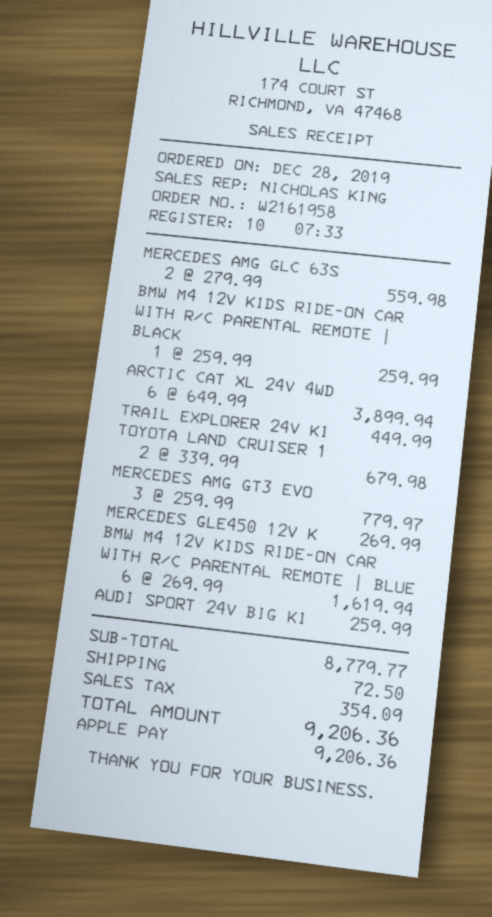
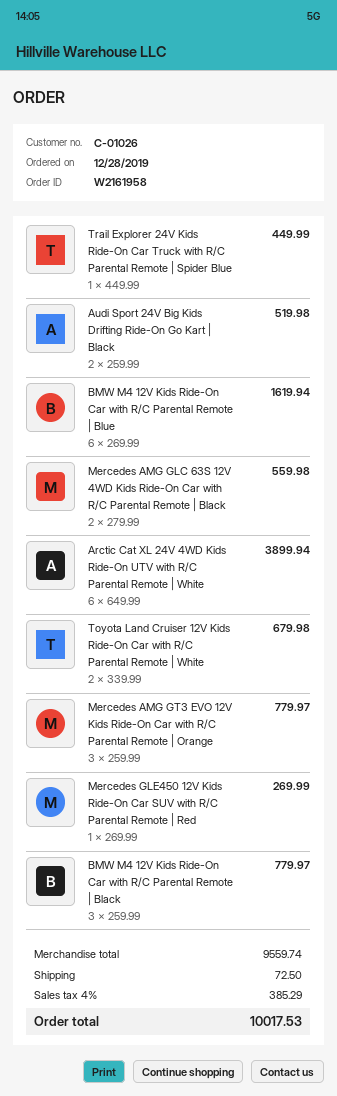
BMW M4 12V KIDS RIDE-ON CAR WITH R/C PARENTAL REMOTE | BLACK: 1 x 259.99 = 259.99 -> 3 x 259.99 = 779.97
AUDI SPORT 24V BIG KI: 1 x 259.99 = 259.99 -> 2 x 259.99 = 519.98
subtotal: 8779.77 -> 9559.74
tax: 354.09 -> 385.29
total: 9206.36 -> 10017.53

